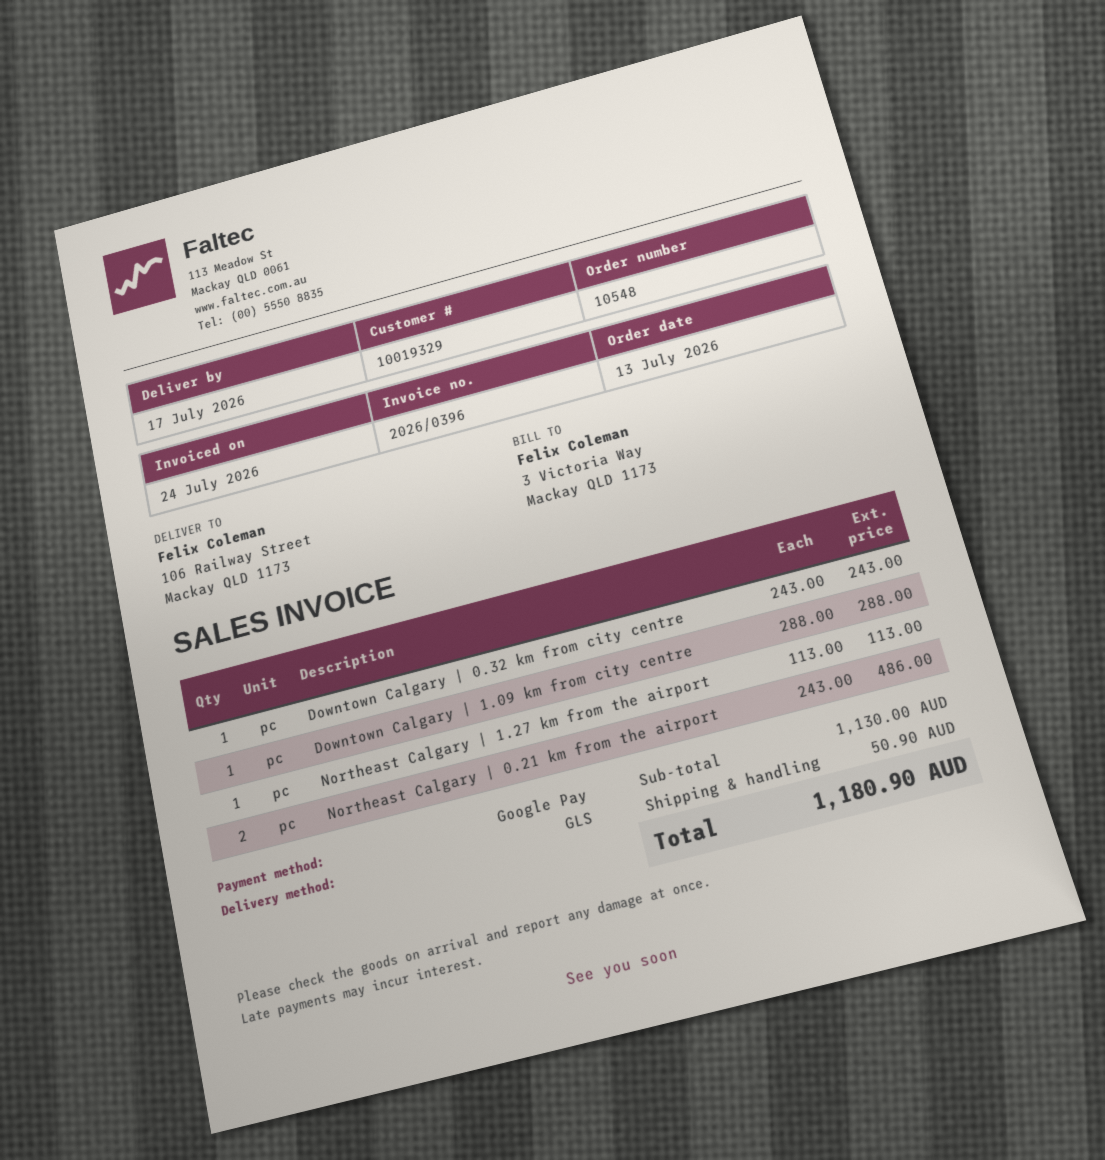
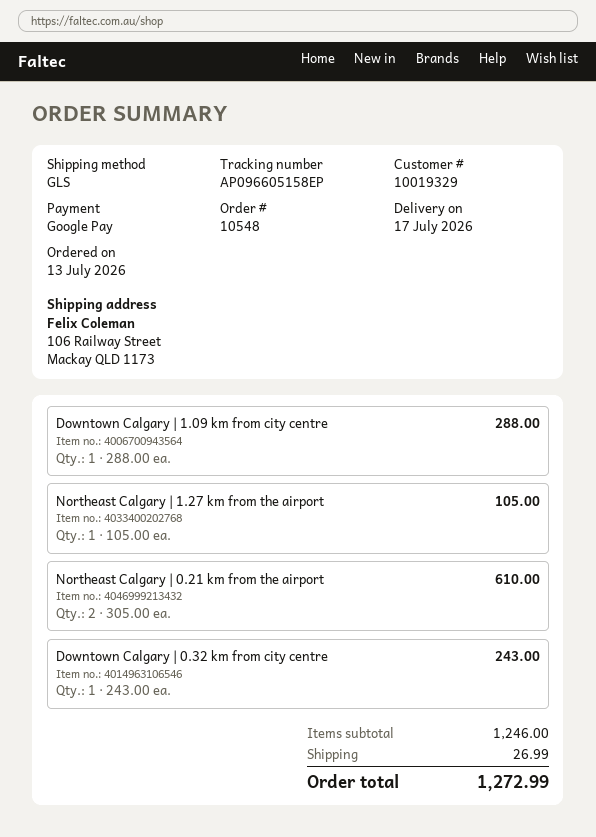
Northeast Calgary | 1.27 km from the airport: 1 x 113.00 = 113.00 -> 1 x 105.00 = 105.00
Northeast Calgary | 0.21 km from the airport: 2 x 243.00 = 486.00 -> 2 x 305.00 = 610.00
subtotal: 1130.00 -> 1246.00
shipping: 50.90 -> 26.99
total: 1180.90 -> 1272.99

